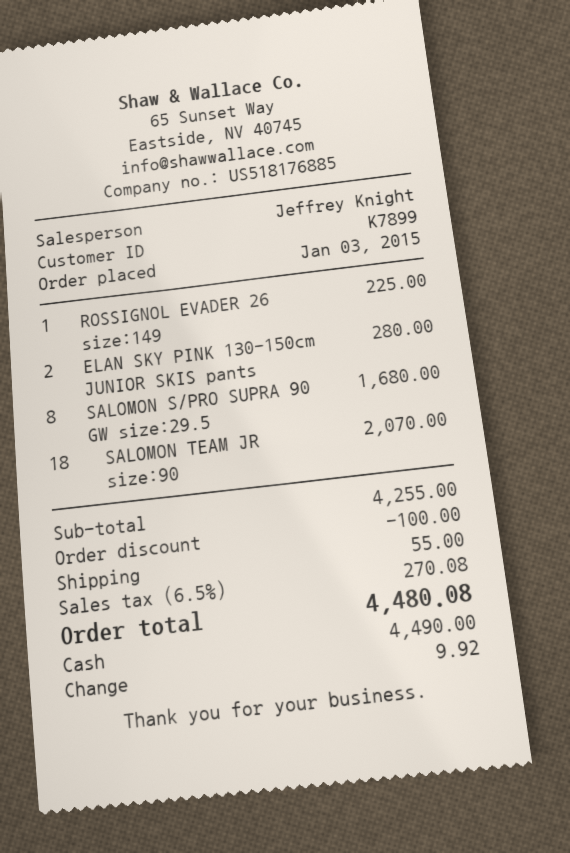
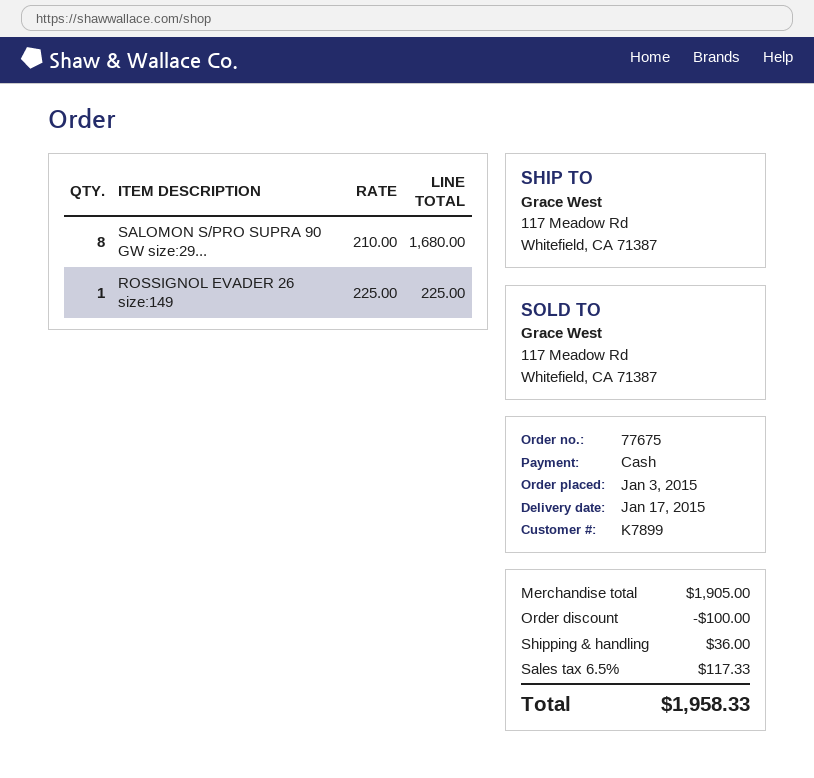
ELAN SKY PINK 130-150cm JUNIOR SKIS pants: 2 for 280.00 -> none
SALOMON TEAM JR size:90: 18 for 2070.00 -> none
subtotal: 4255.00 -> 1905.00
shipping: 55.00 -> 36.00
tax: 6.5% = 270.08 -> 6.5% = 117.33
total: 4480.08 -> 1958.33

